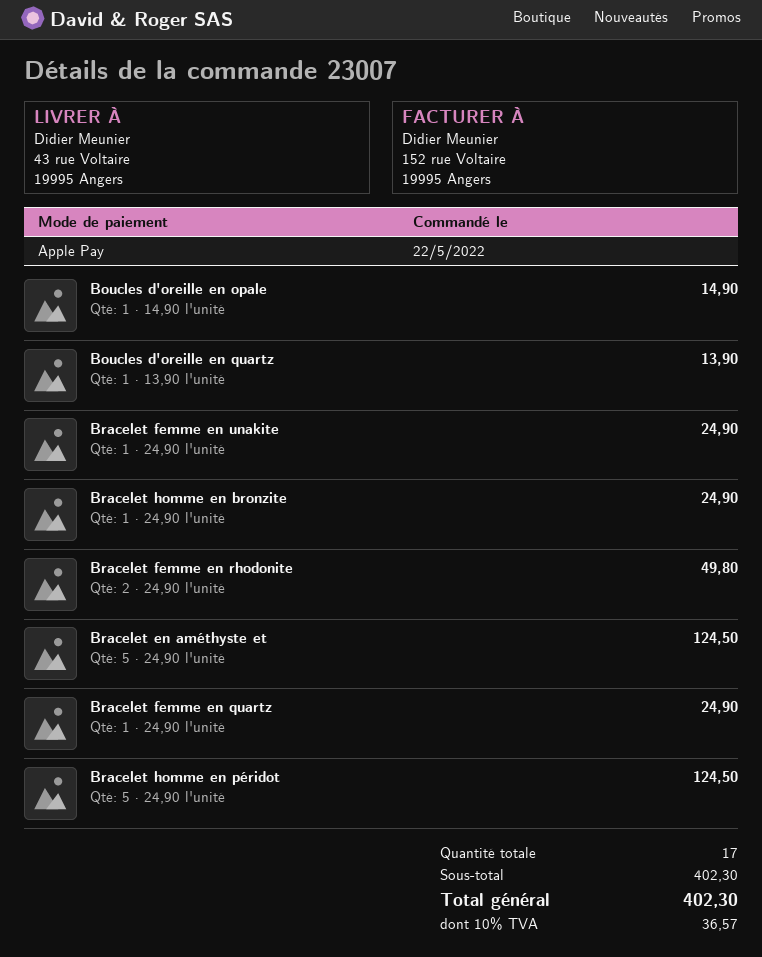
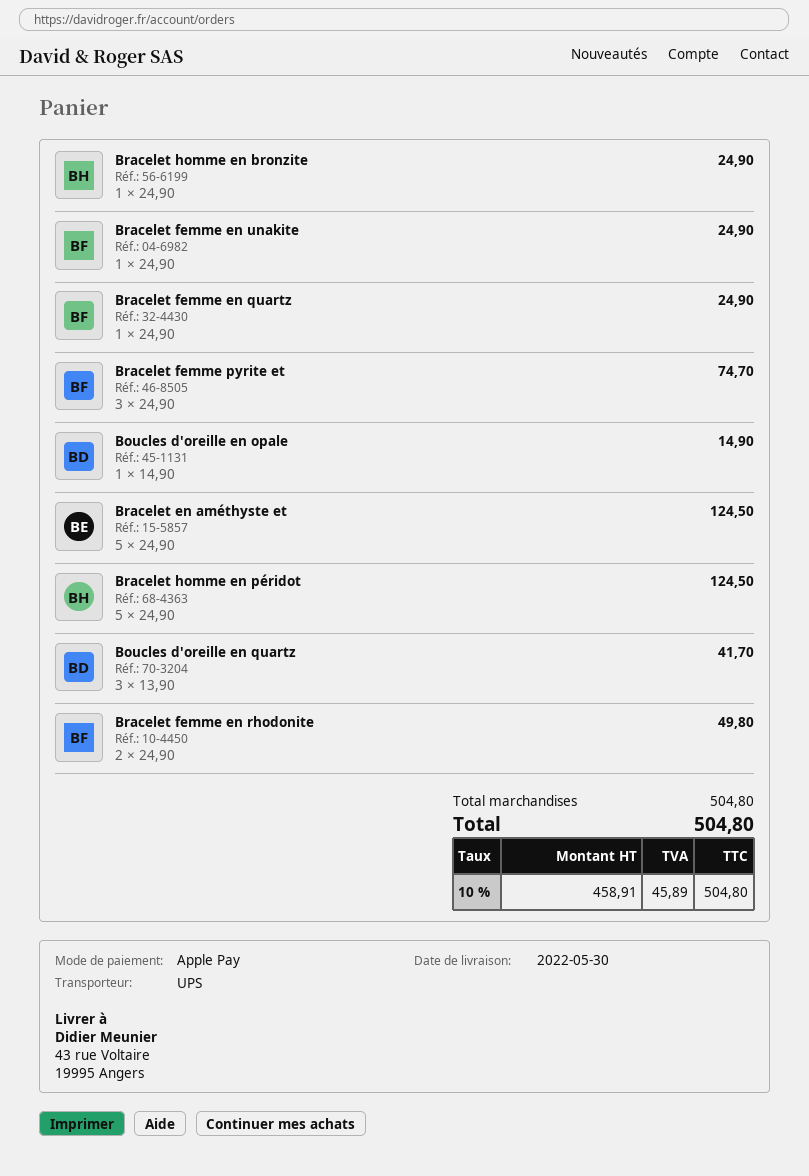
Boucles d'oreille en quartz: 1 x 13.90 = 13.90 -> 3 x 13.90 = 41.70
Bracelet femme pyrite et: none -> 3 x 24.90 = 74.70
subtotal: 402.30 -> 504.80
tax: 10% = 36.57 -> 10% = 45.89
total: 402.30 -> 504.80

